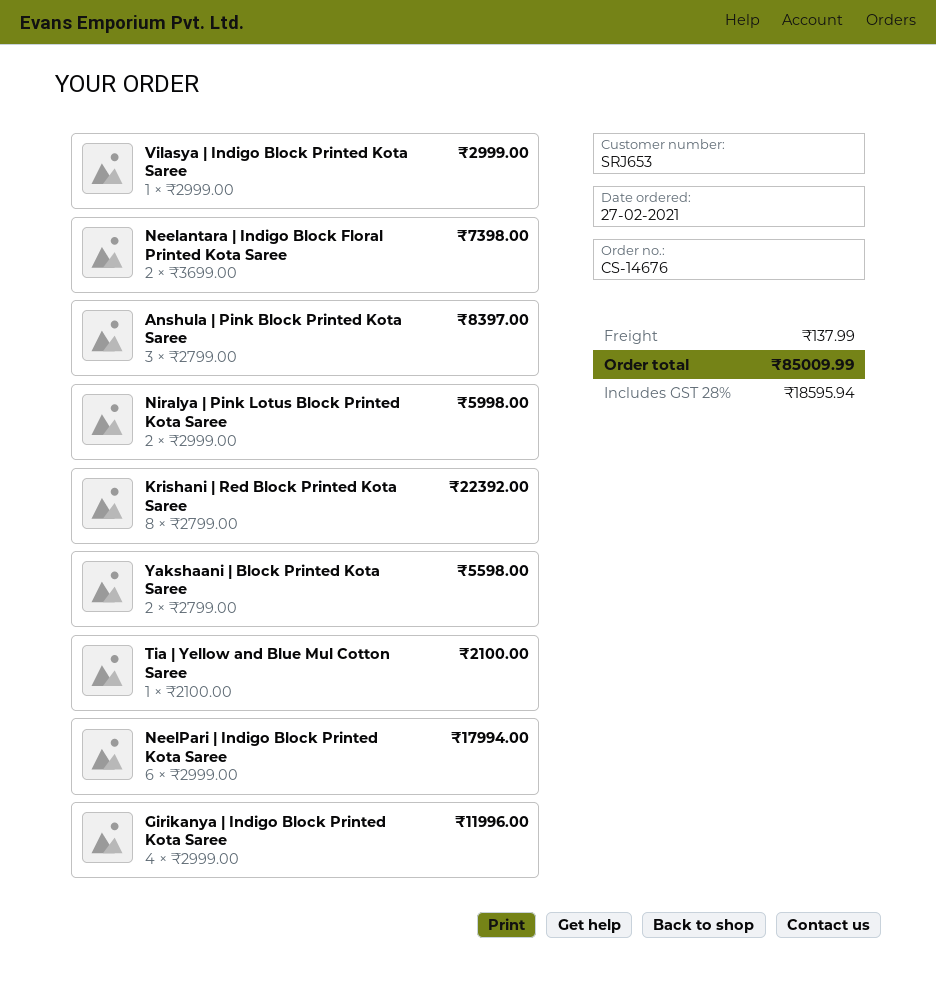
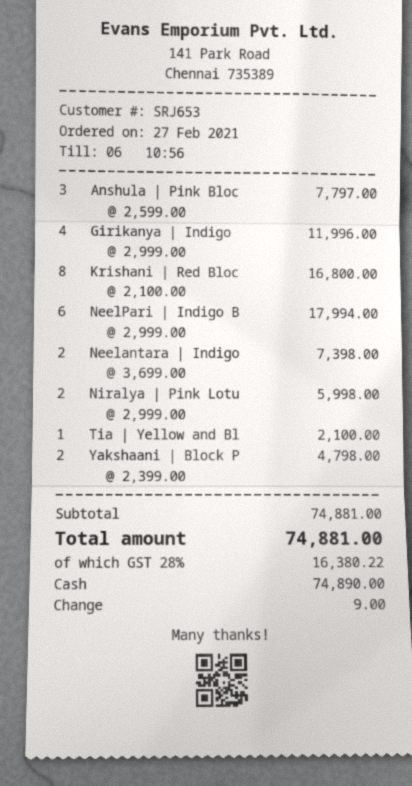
Vilasya | Indigo Block Printed Kota Saree: 1 x 2999.00 = 2999.00 -> none
Anshula | Pink Block Printed Kota Saree: 3 x 2799.00 = 8397.00 -> 3 x 2599.00 = 7797.00
Krishani | Red Block Printed Kota Saree: 8 x 2799.00 = 22392.00 -> 8 x 2100.00 = 16800.00
Yakshaani | Block Printed Kota Saree: 2 x 2799.00 = 5598.00 -> 2 x 2399.00 = 4798.00
shipping: 137.99 -> none
tax: 28% = 18595.94 -> 28% = 16380.22
total: 85009.99 -> 74881.00

